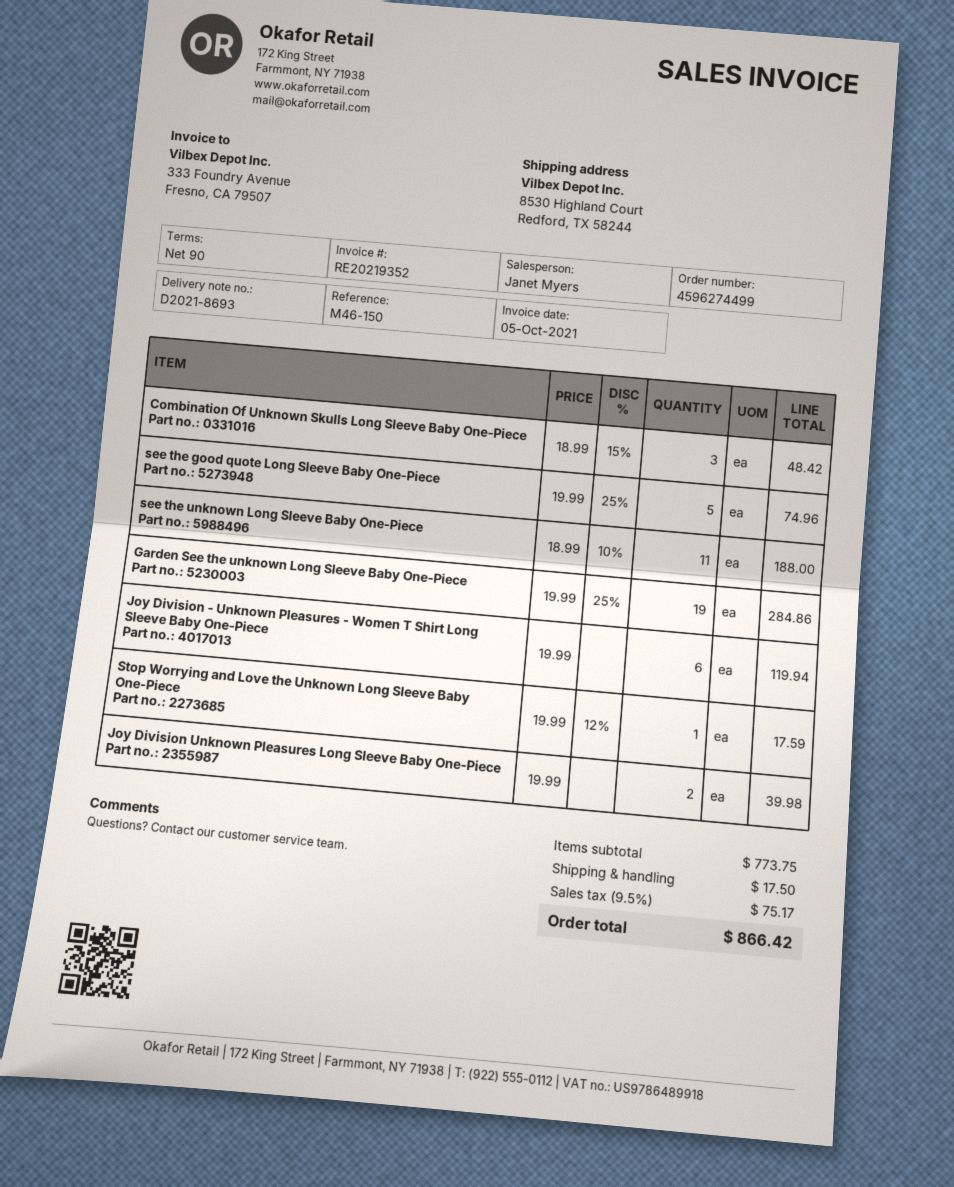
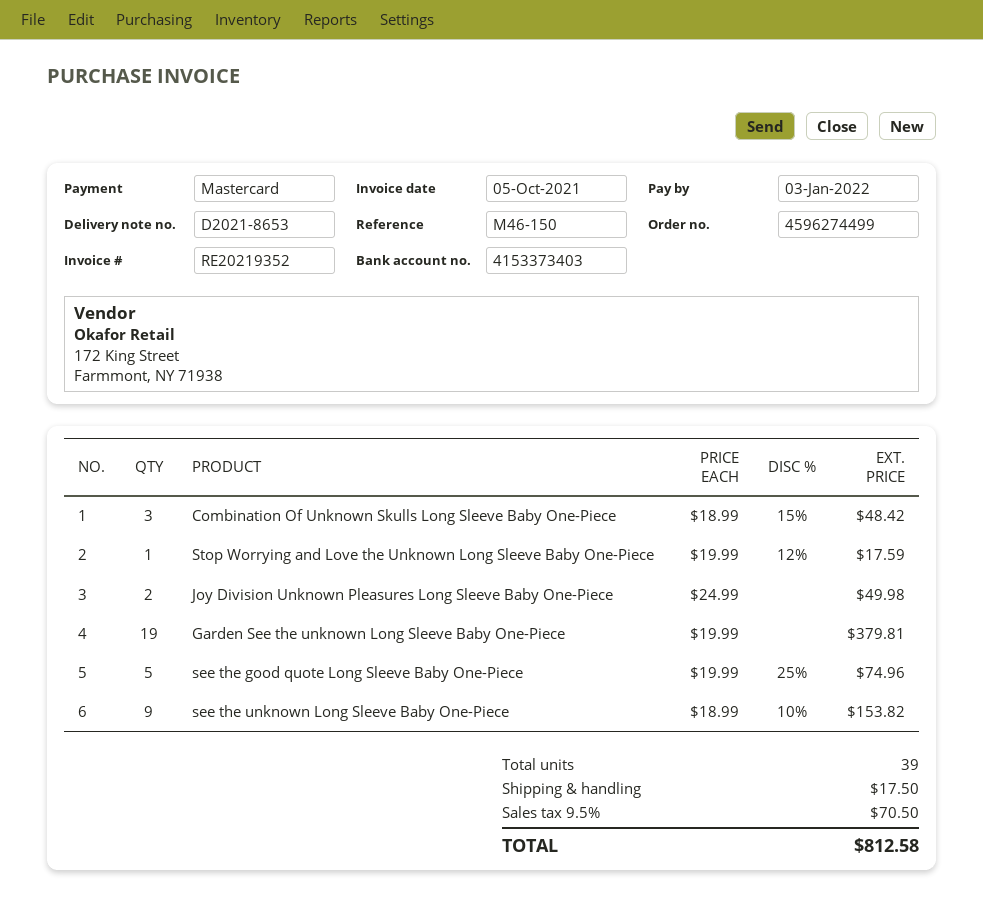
delivery note number: D2021-8693 -> D2021-8653
see the unknown Long Sleeve Baby One-Piece: 11 x 18.99 - 10% = 188.00 -> 9 x 18.99 - 10% = 153.82
Garden See the unknown Long Sleeve Baby One-Piece: 19 x 19.99 - 25% = 284.86 -> 19 x 19.99 = 379.81
Joy Division - Unknown Pleasures - Women T Shirt Long Sleeve Baby One-Piece: 6 x 19.99 = 119.94 -> none
Joy Division Unknown Pleasures Long Sleeve Baby One-Piece: 2 x 19.99 = 39.98 -> 2 x 24.99 = 49.98
tax: 9.5% = 75.17 -> 9.5% = 70.50
total: 866.42 -> 812.58

